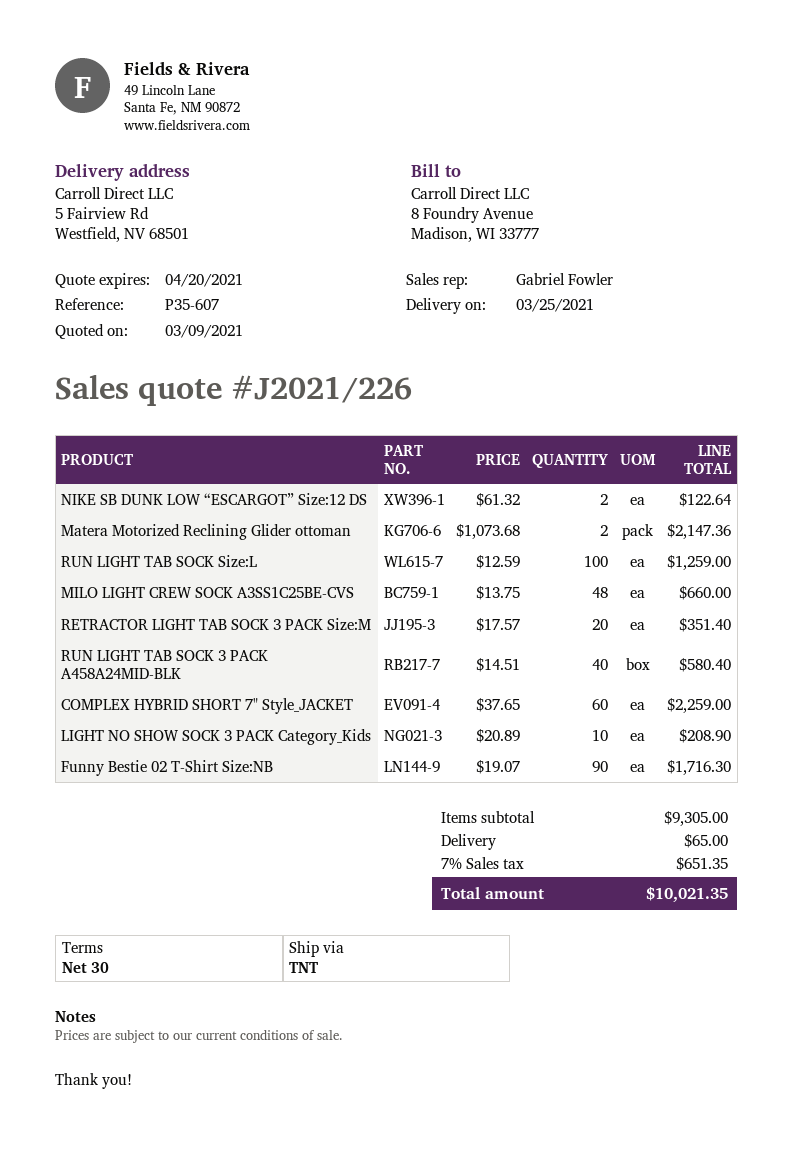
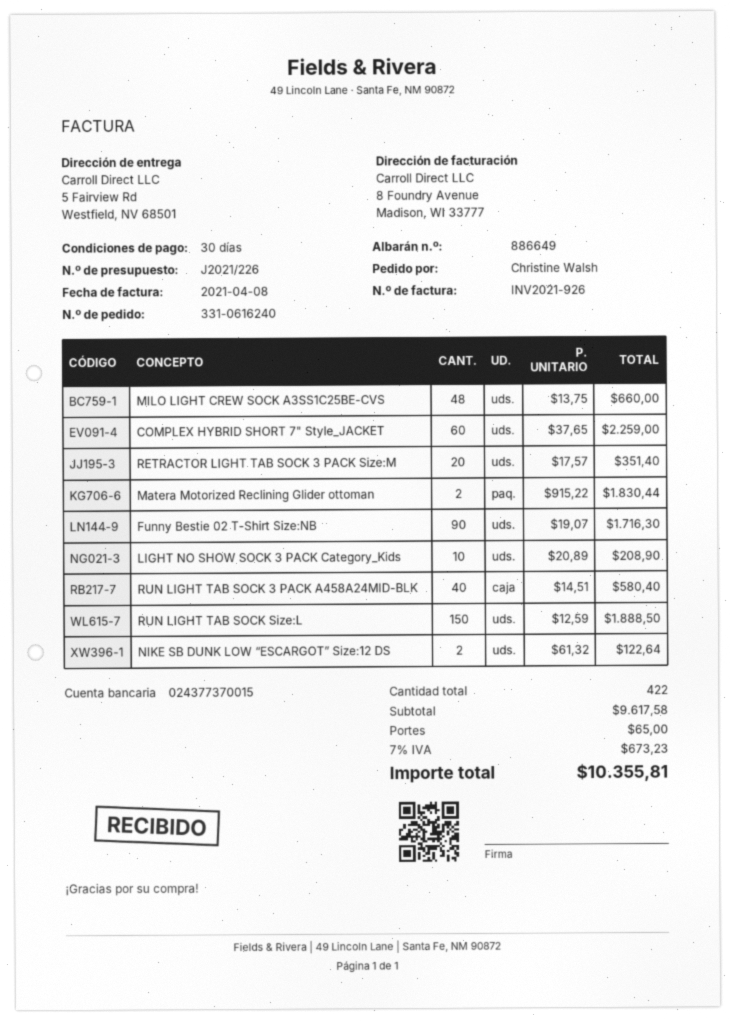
Matera Motorized Reclining Glider ottoman: 2 x 1073.68 = 2147.36 -> 2 x 915.22 = 1830.44
RUN LIGHT TAB SOCK Size:L: 100 x 12.59 = 1259.00 -> 150 x 12.59 = 1888.50
subtotal: 9305.00 -> 9617.58
tax: 7% = 651.35 -> 7% = 673.23
total: 10021.35 -> 10355.81

